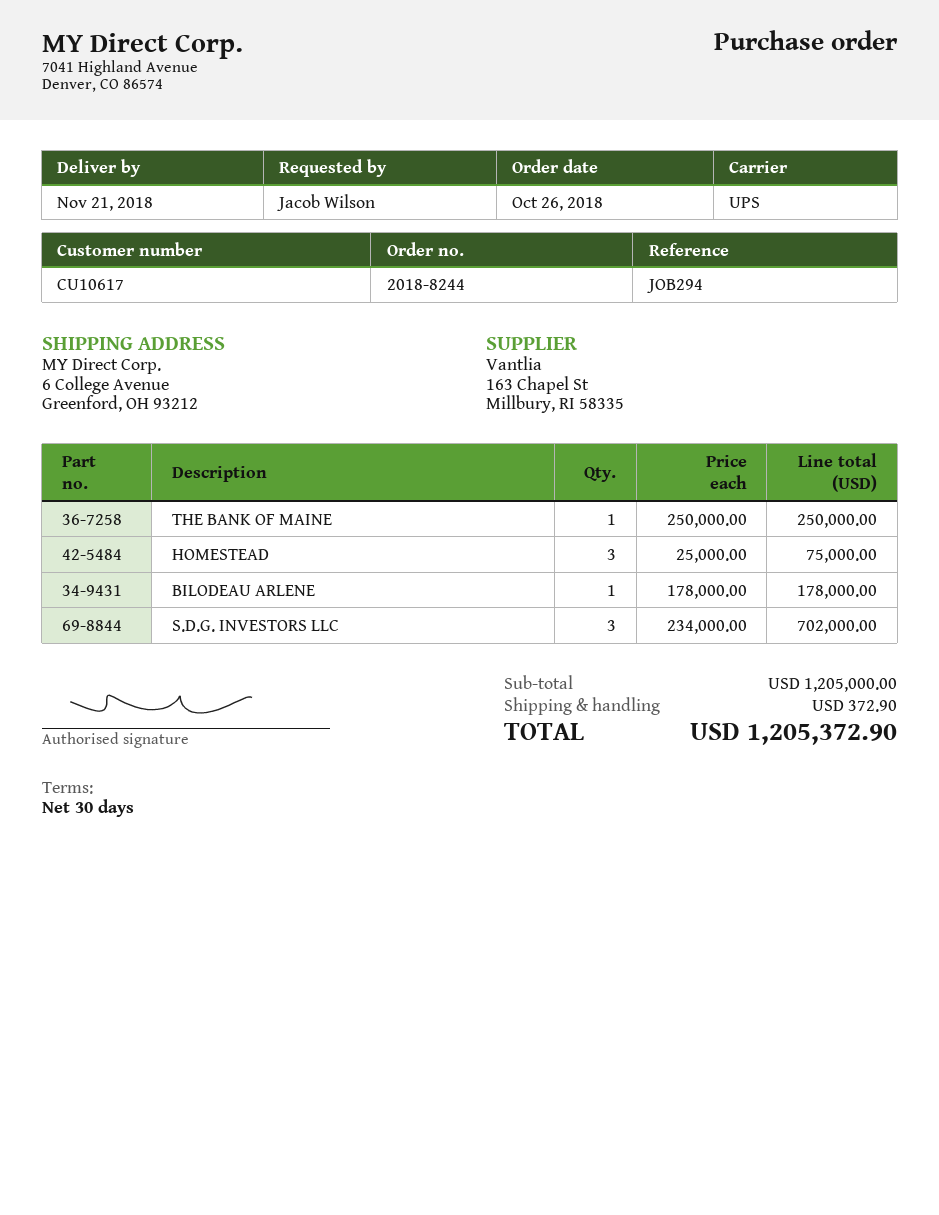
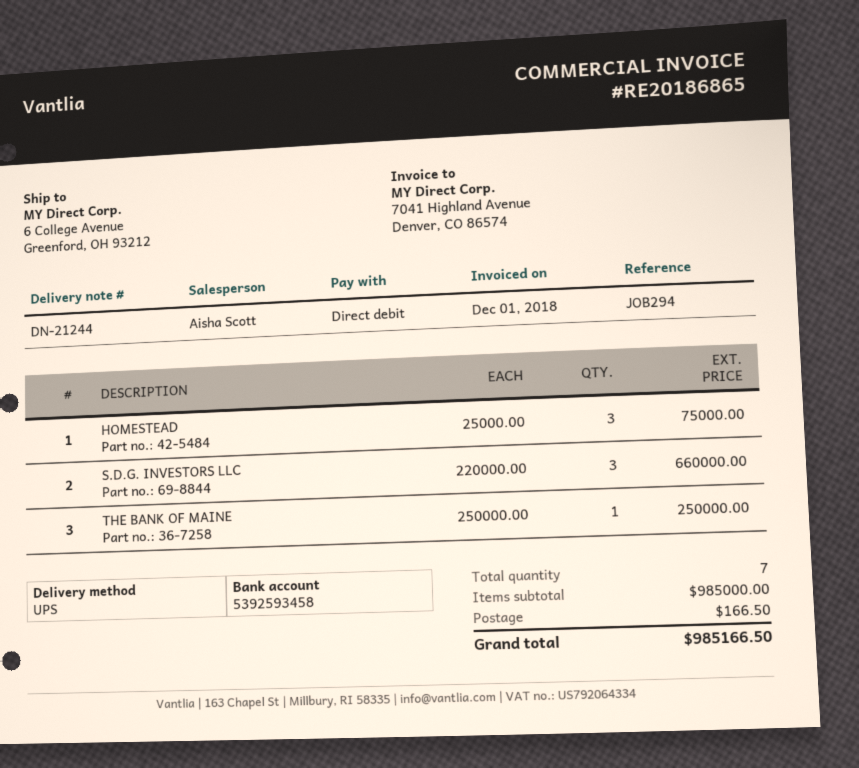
BILODEAU ARLENE: 1 x 178000.00 = 178000.00 -> none
S.D.G. INVESTORS LLC: 3 x 234000.00 = 702000.00 -> 3 x 220000.00 = 660000.00
subtotal: 1205000.00 -> 985000.00
shipping: 372.90 -> 166.50
total: 1205372.90 -> 985166.50

